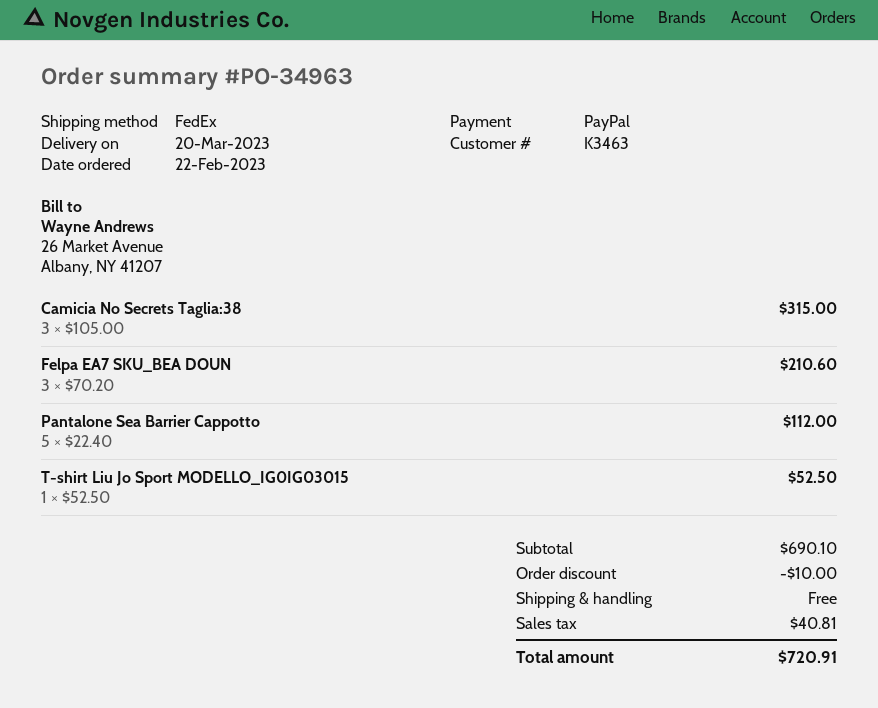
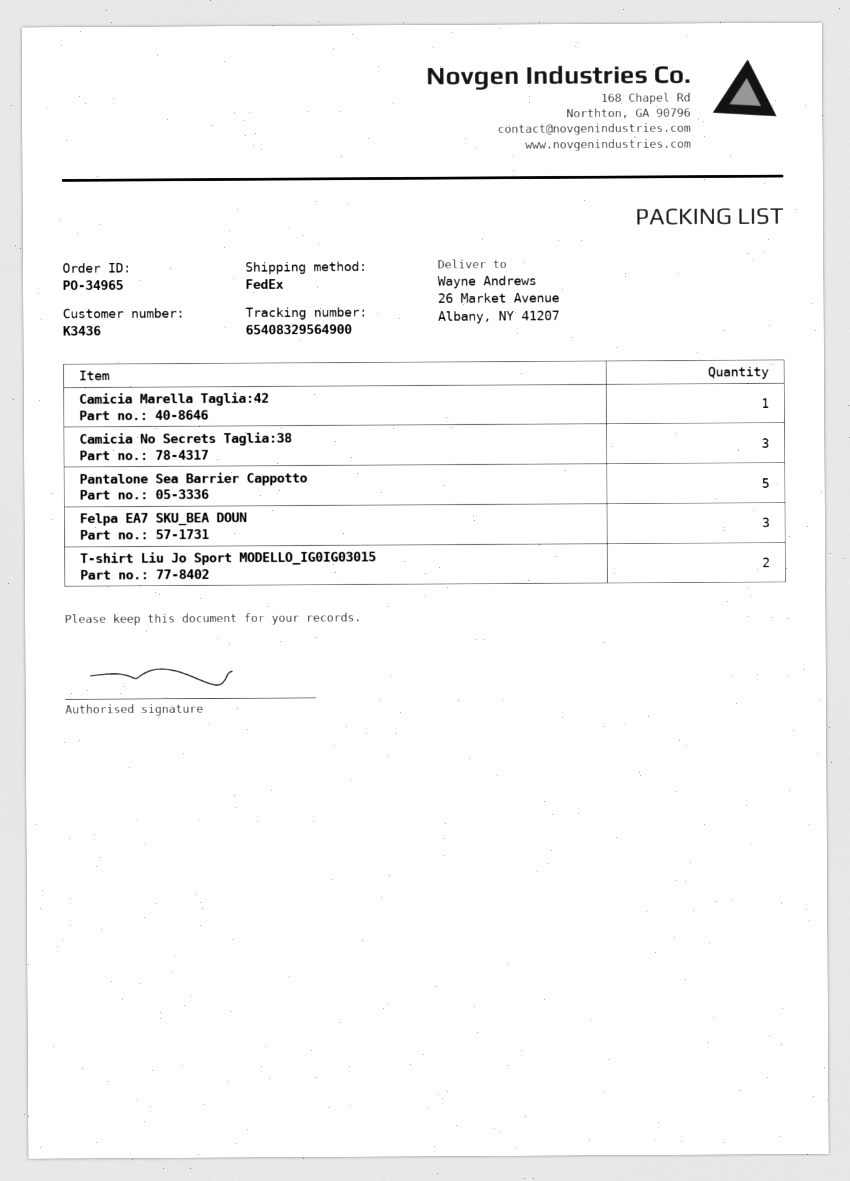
order number: PO-34963 -> PO-34965
customer number: K3463 -> K3436
T-shirt Liu Jo Sport MODELLO_IG0IG03015: 1 -> 2
Camicia Marella Taglia:42: none -> 1

